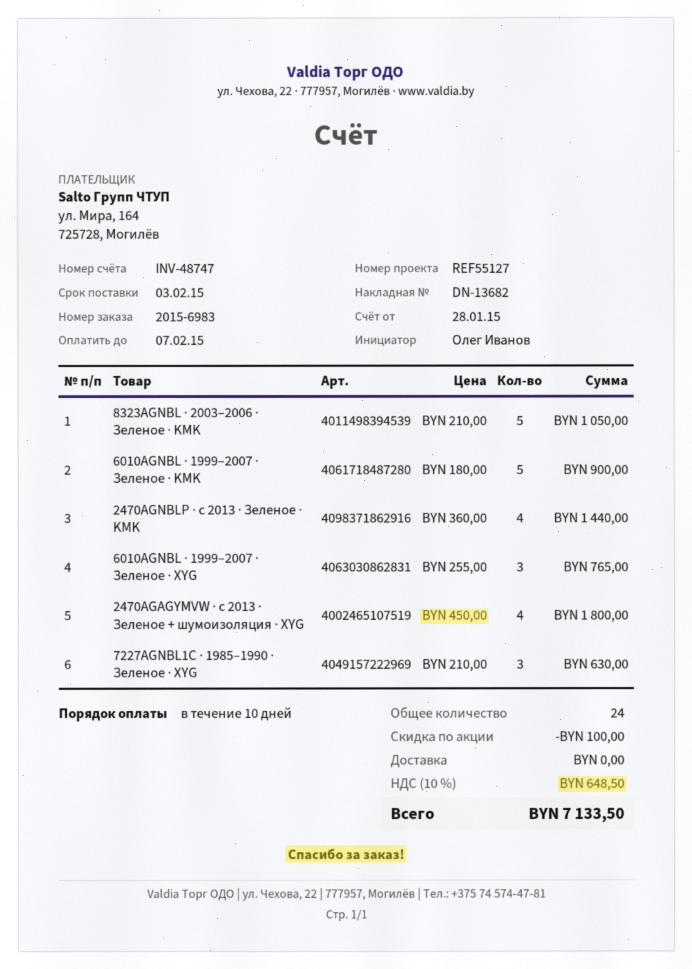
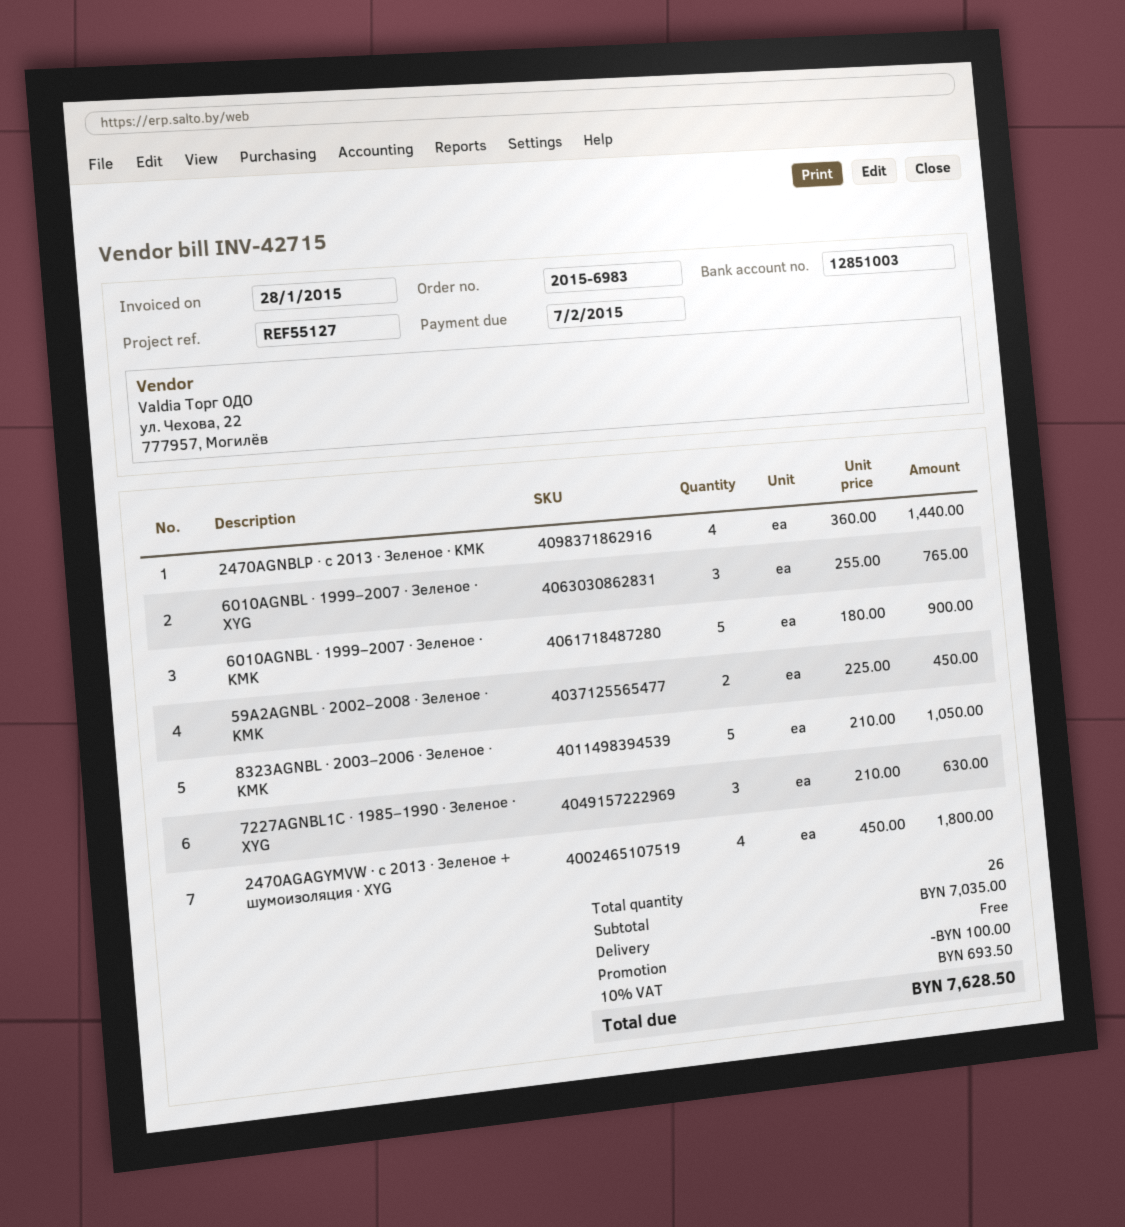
invoice number: INV-48747 -> INV-42715
59A2AGNBL · 2002–2008 · Зеленое · KMK: none -> 2 x 225.00 = 450.00
total quantity: 24 -> 26
tax: 10% = 648.50 -> 10% = 693.50
total: 7133.50 -> 7628.50

